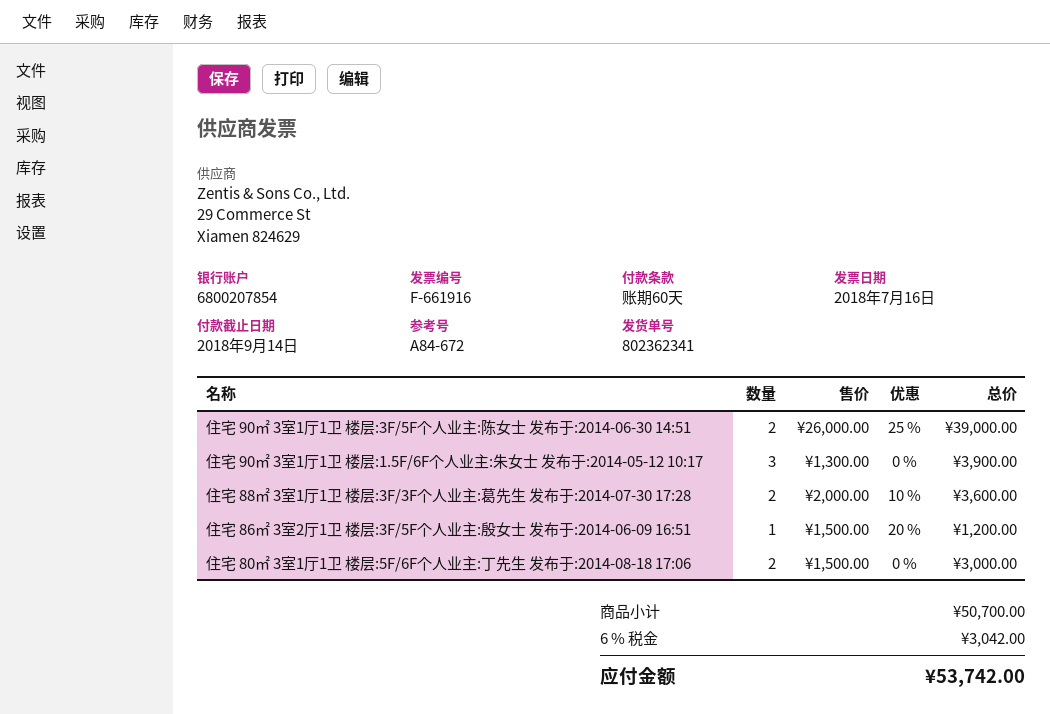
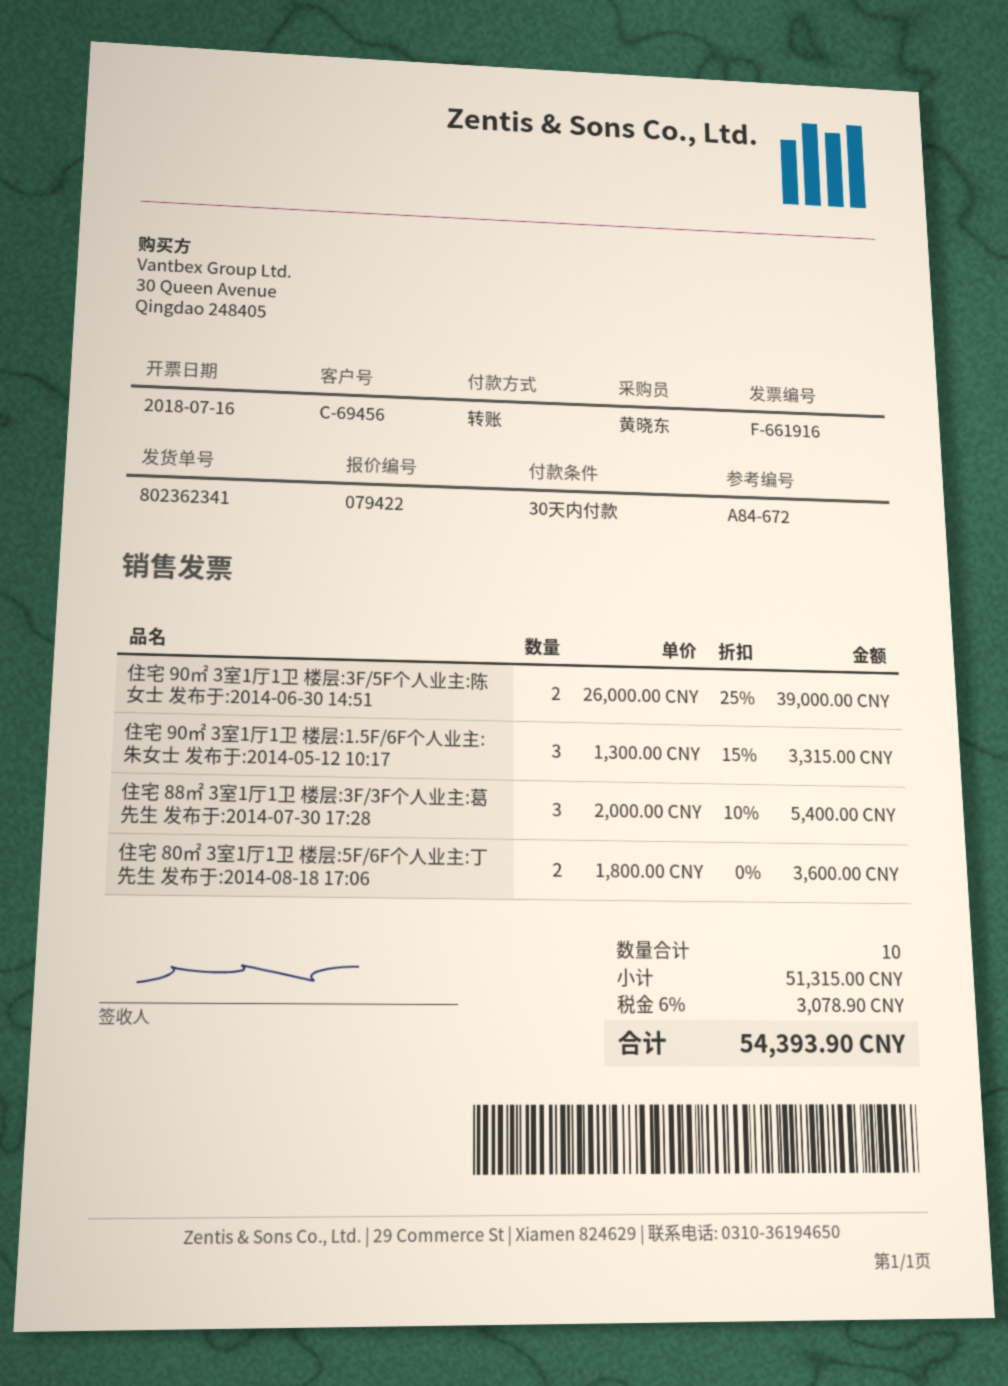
payment terms: 60 days -> 30 days
住宅 90㎡ 3室1厅1卫 楼层:1.5F/6F个人业主:朱女士 发布于:2014-05-12 10:17: 3 x 1300.00 = 3900.00 -> 3 x 1300.00 - 15% = 3315.00
住宅 88㎡ 3室1厅1卫 楼层:3F/3F个人业主:葛先生 发布于:2014-07-30 17:28: 2 x 2000.00 - 10% = 3600.00 -> 3 x 2000.00 - 10% = 5400.00
住宅 86㎡ 3室2厅1卫 楼层:3F/5F个人业主:殷女士 发布于:2014-06-09 16:51: 1 x 1500.00 - 20% = 1200.00 -> none
住宅 80㎡ 3室1厅1卫 楼层:5F/6F个人业主:丁先生 发布于:2014-08-18 17:06: 2 x 1500.00 = 3000.00 -> 2 x 1800.00 = 3600.00
subtotal: 50700.00 -> 51315.00
tax: 6% = 3042.00 -> 6% = 3078.90
total: 53742.00 -> 54393.90

